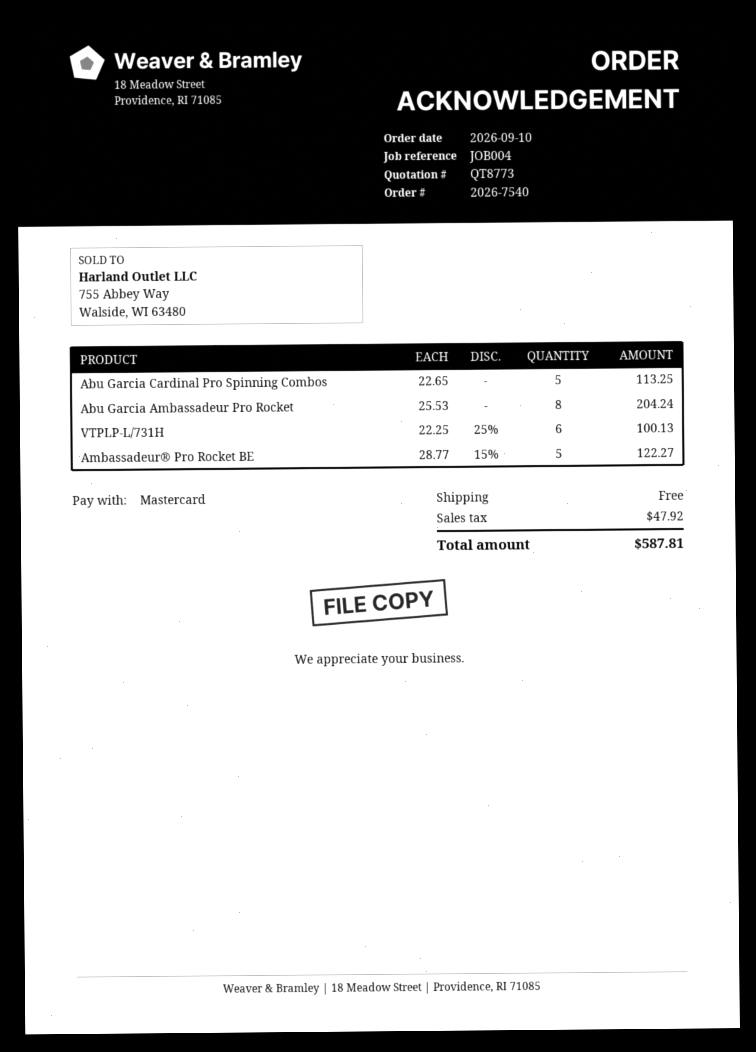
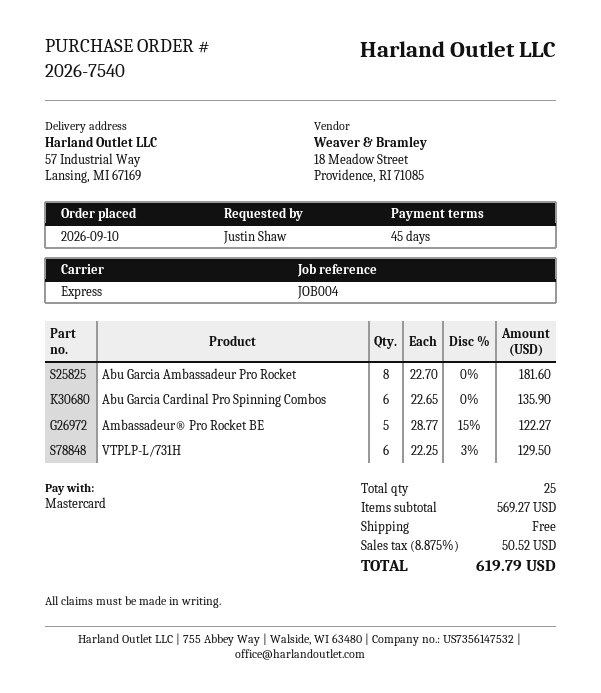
Abu Garcia Cardinal Pro Spinning Combos: 5 x 22.65 = 113.25 -> 6 x 22.65 = 135.90
Abu Garcia Ambassadeur Pro Rocket: 8 x 25.53 = 204.24 -> 8 x 22.70 = 181.60
VTPLP-L/731H: 6 x 22.25 - 25% = 100.13 -> 6 x 22.25 - 3% = 129.50
tax: 47.92 -> 50.52
total: 587.81 -> 619.79

